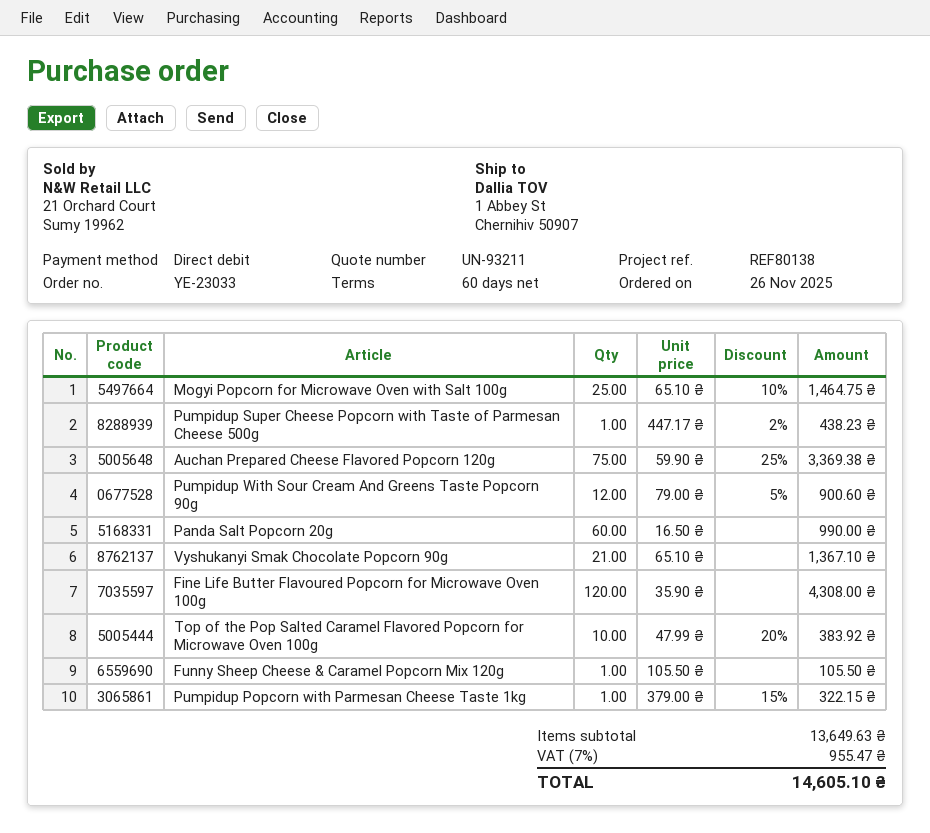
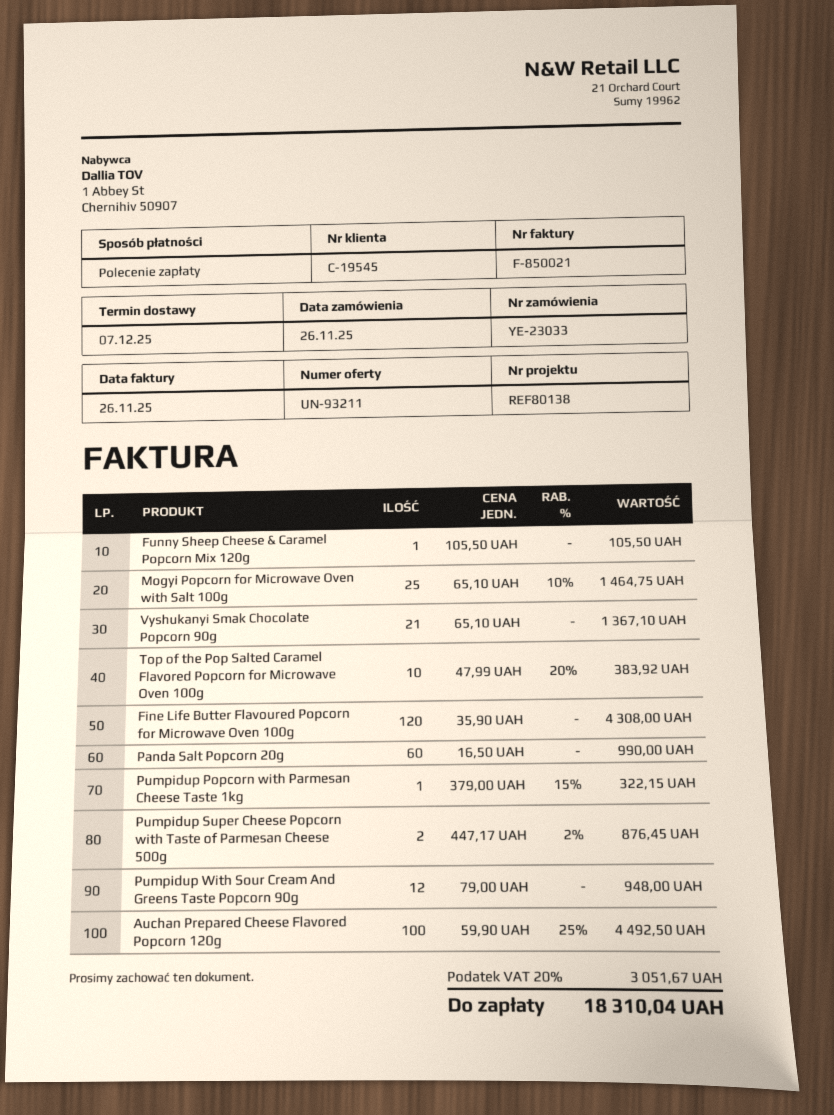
Pumpidup Super Cheese Popcorn with Taste of Parmesan Cheese 500g: 1 x 447.17 - 2% = 438.23 -> 2 x 447.17 - 2% = 876.45
Auchan Prepared Cheese Flavored Popcorn 120g: 75 x 59.90 - 25% = 3369.38 -> 100 x 59.90 - 25% = 4492.50
Pumpidup With Sour Cream And Greens Taste Popcorn 90g: 12 x 79.00 - 5% = 900.60 -> 12 x 79.00 = 948.00
tax: 7% = 955.47 -> 20% = 3051.67
total: 14605.10 -> 18310.04

